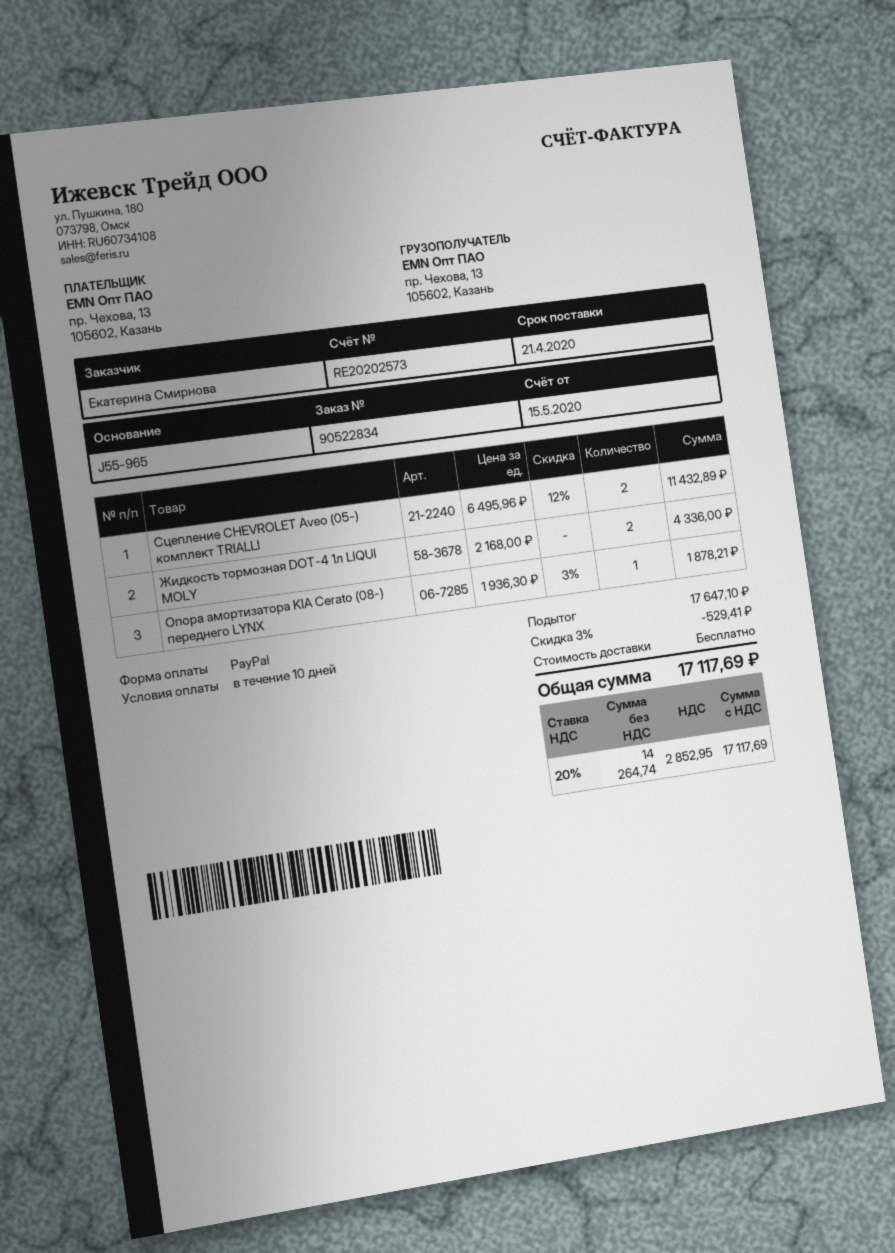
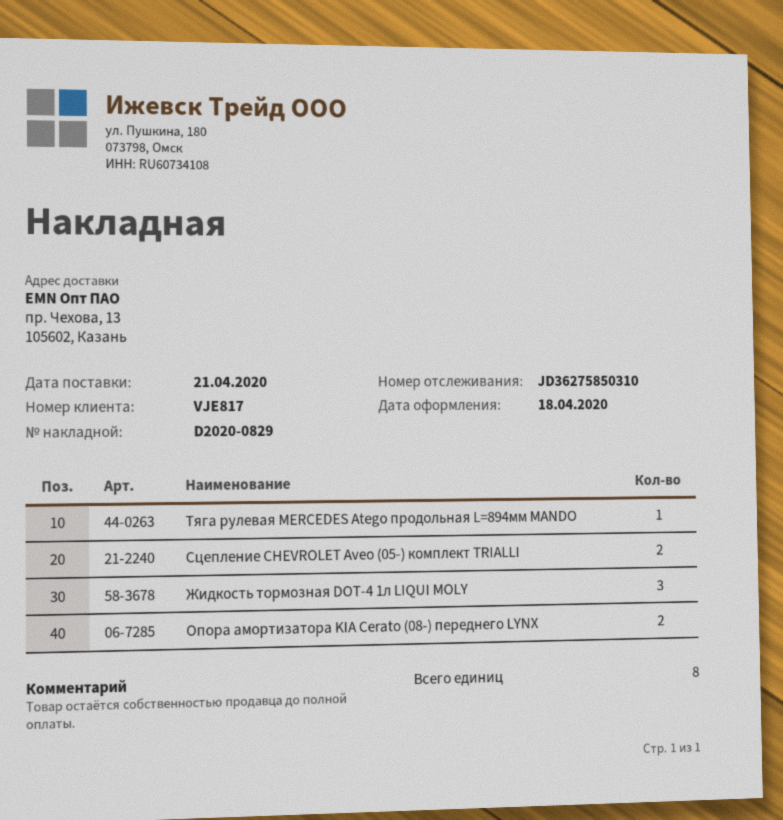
Жидкость тормозная DOT-4 1л LIQUI MOLY: 2 -> 3
Опора амортизатора KIA Cerato (08-) переднего LYNX: 1 -> 2
Тяга рулевая MERCEDES Atego продольная L=894мм MANDO: none -> 1

